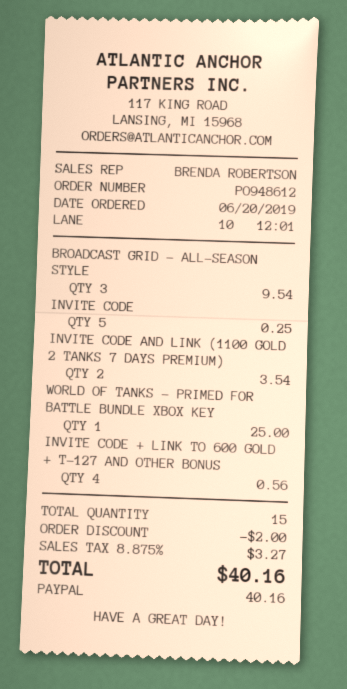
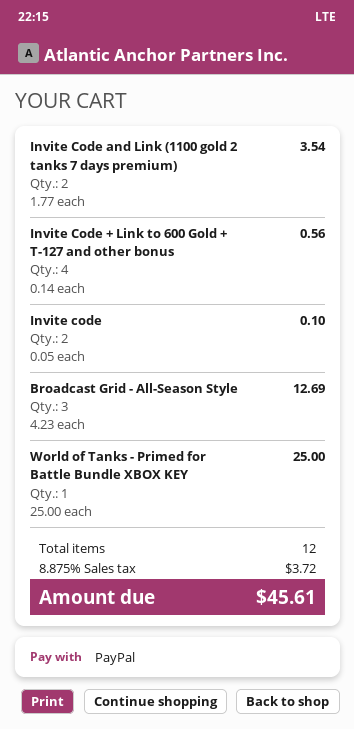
BROADCAST GRID - ALL-SEASON STYLE: 3 for 9.54 -> 3 for 12.69
INVITE CODE: 5 for 0.25 -> 2 for 0.10
total quantity: 15 -> 12
discount: 2.00 -> none
tax: 8.875% = 3.27 -> 8.875% = 3.72
total: 40.16 -> 45.61

